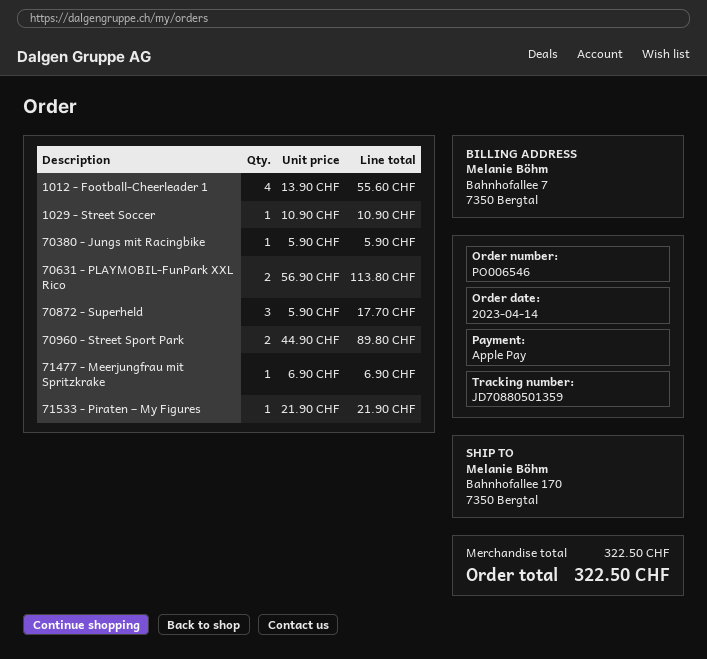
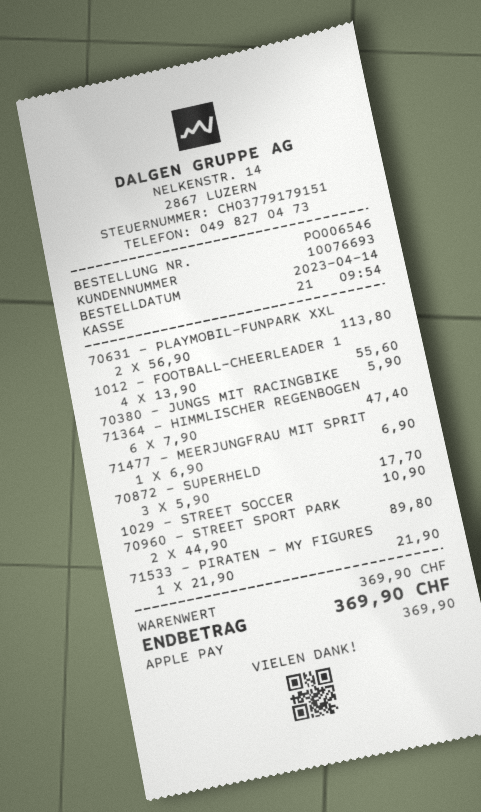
71364 - HIMMLISCHER REGENBOGEN: none -> 6 x 7.90 = 47.40
subtotal: 322.50 -> 369.90
total: 322.50 -> 369.90

